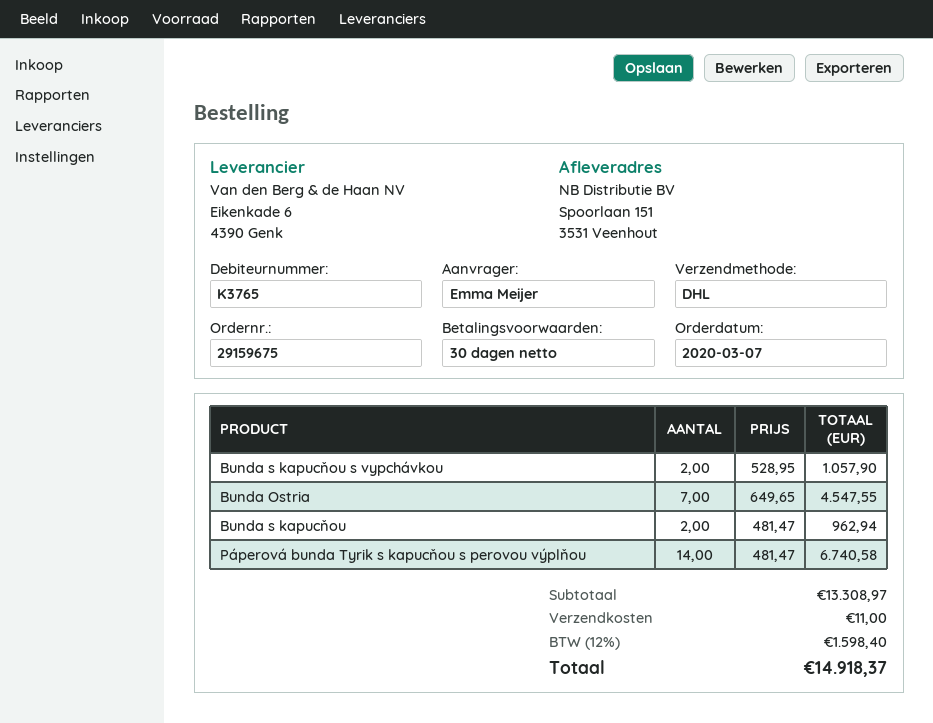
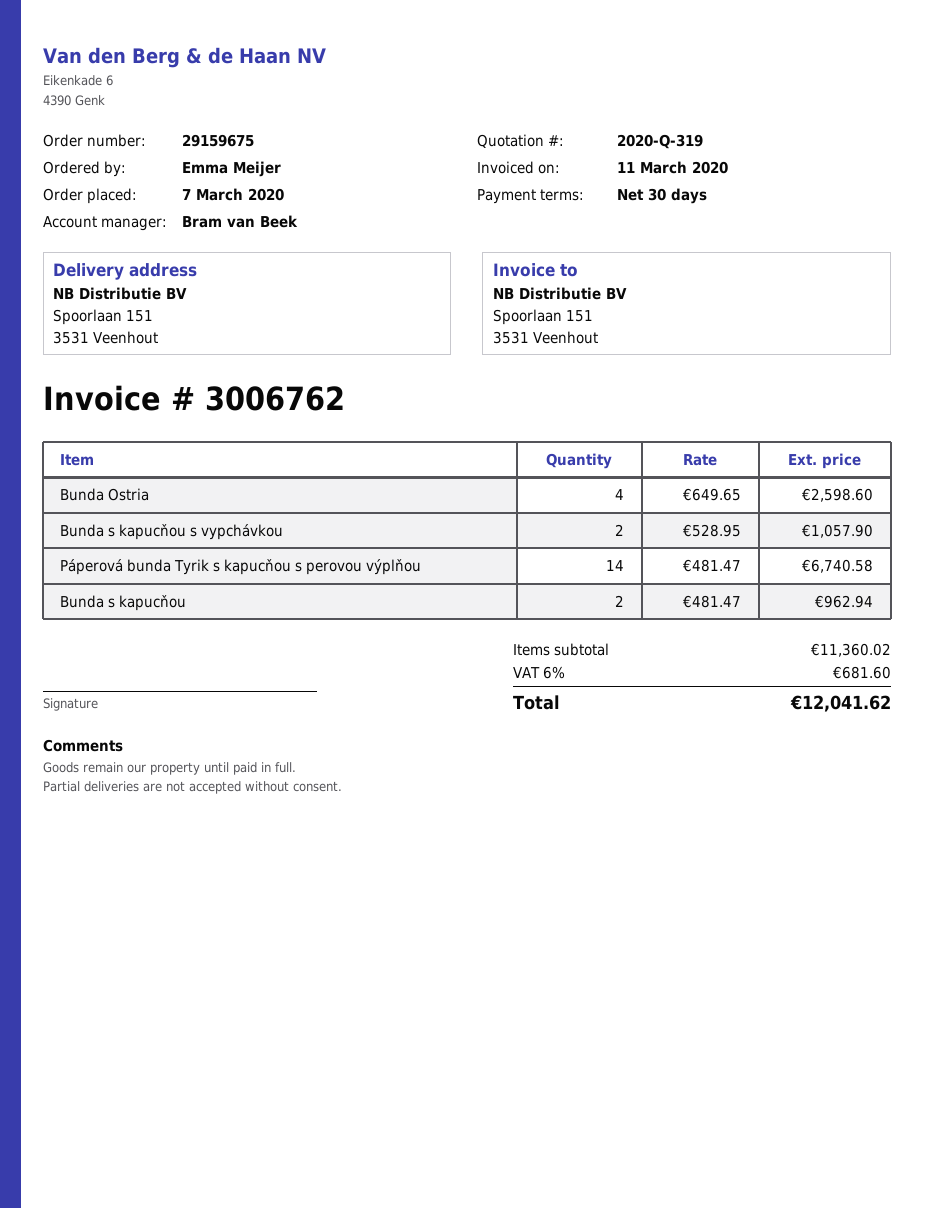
Bunda Ostria: 7 x 649.65 = 4547.55 -> 4 x 649.65 = 2598.60
subtotal: 13308.97 -> 11360.02
shipping: 11.00 -> none
tax: 12% = 1598.40 -> 6% = 681.60
total: 14918.37 -> 12041.62

